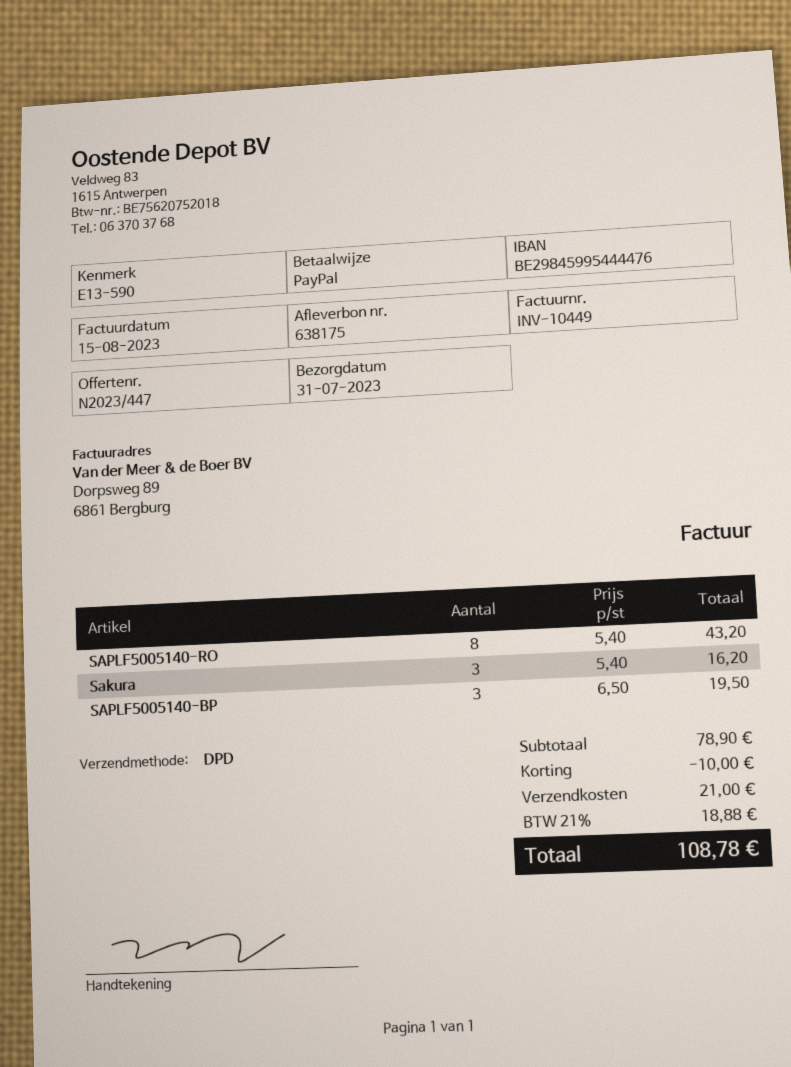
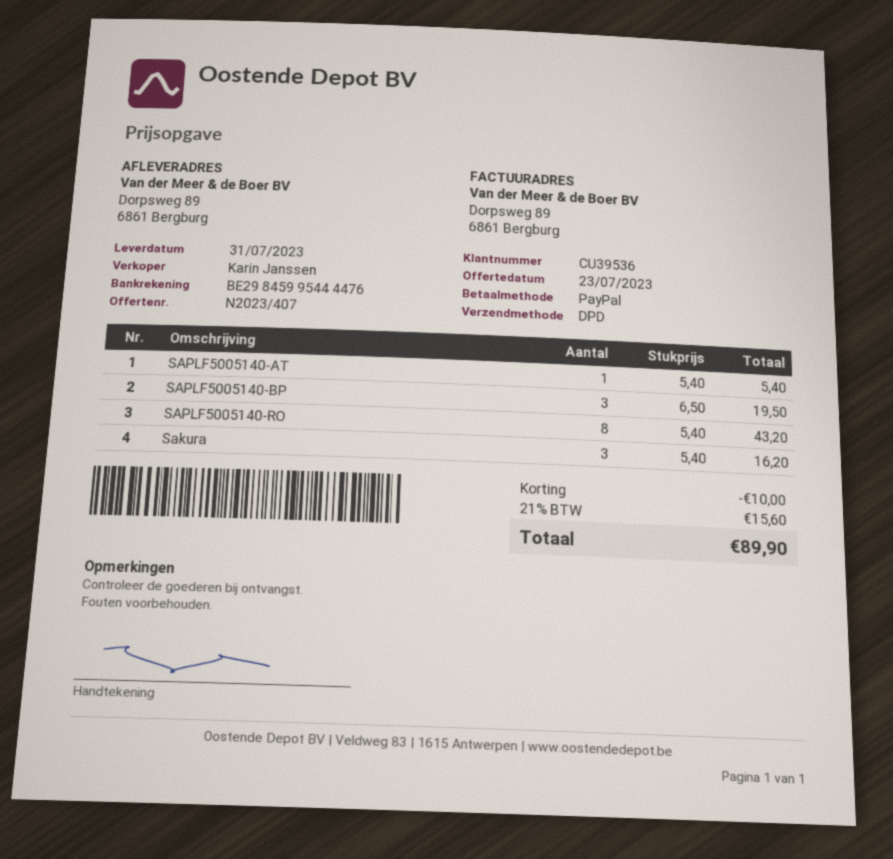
quote number: N2023/447 -> N2023/407
SAPLF5005140-AT: none -> 1 x 5.40 = 5.40
shipping: 21.00 -> none
tax: 21% = 18.88 -> 21% = 15.60
total: 108.78 -> 89.90

